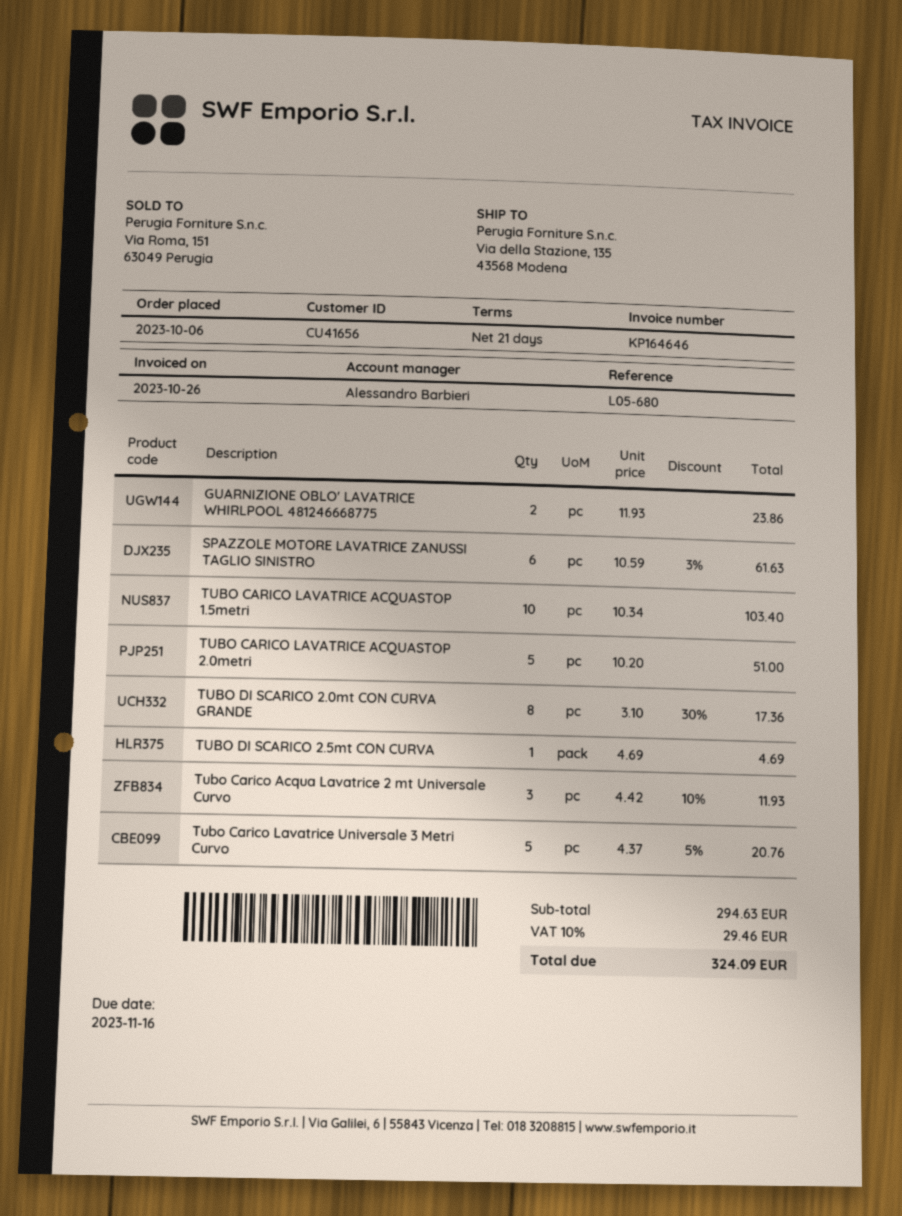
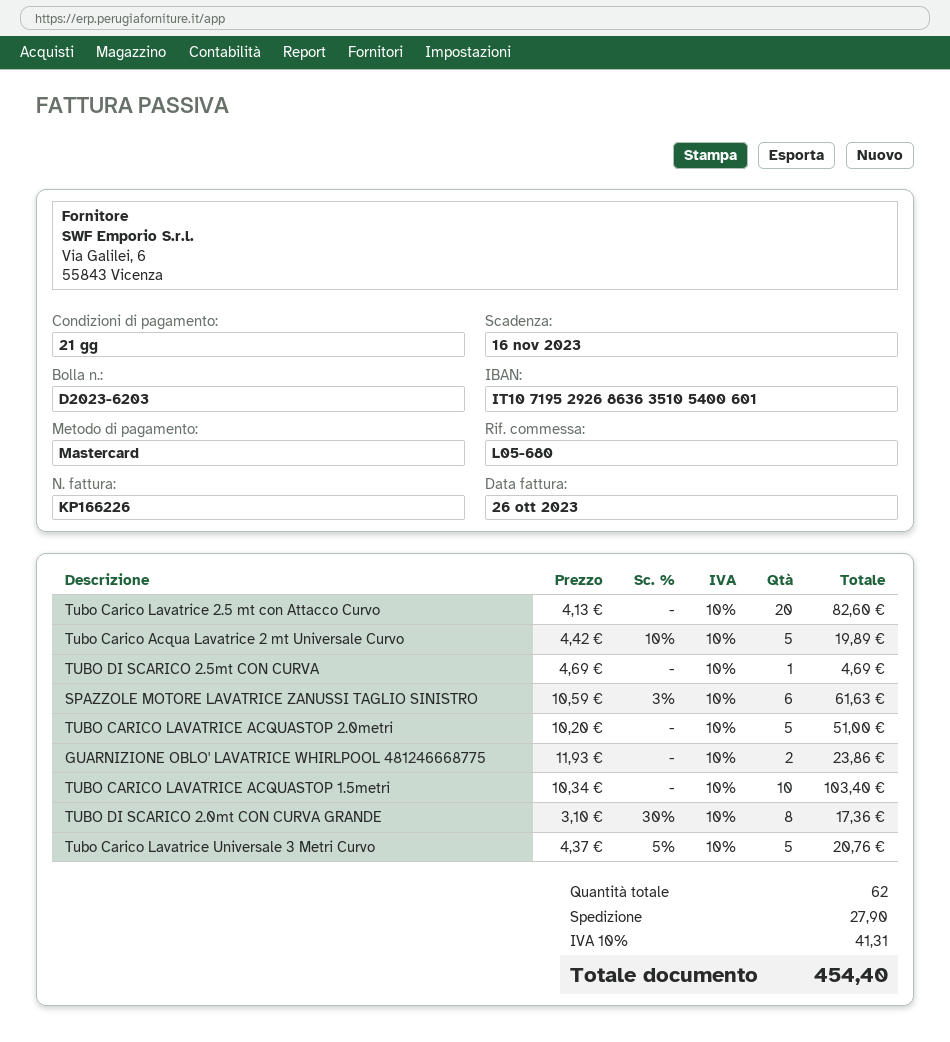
invoice number: KP164646 -> KP166226
Tubo Carico Acqua Lavatrice 2 mt Universale Curvo: 3 x 4.42 - 10% = 11.93 -> 5 x 4.42 - 10% = 19.89
Tubo Carico Lavatrice 2.5 mt con Attacco Curvo: none -> 20 x 4.13 = 82.60
shipping: none -> 27.90
tax: 10% = 29.46 -> 10% = 41.31
total: 324.09 -> 454.40

